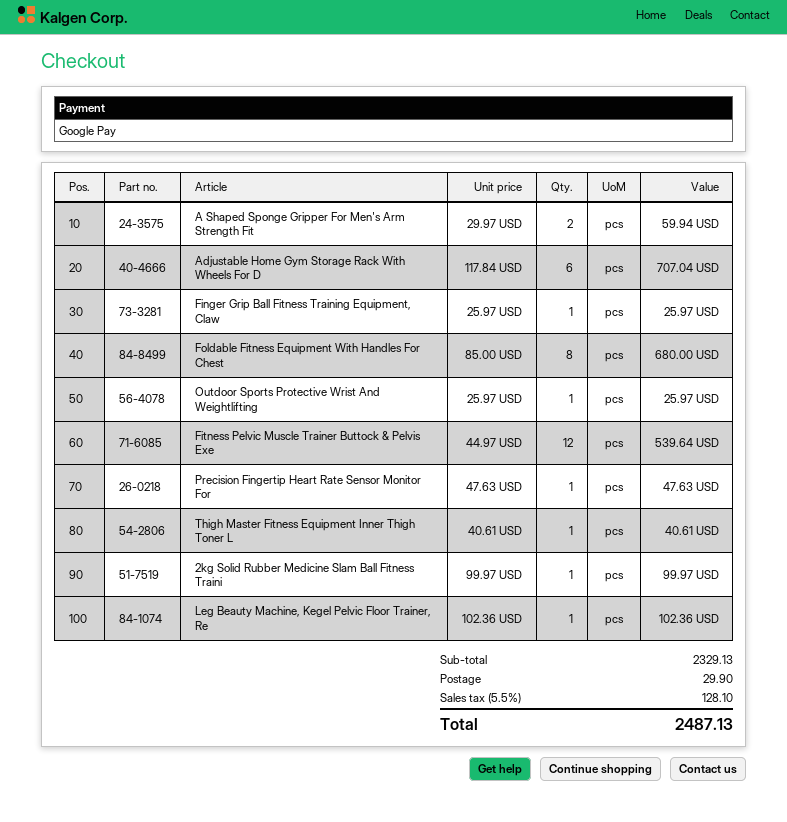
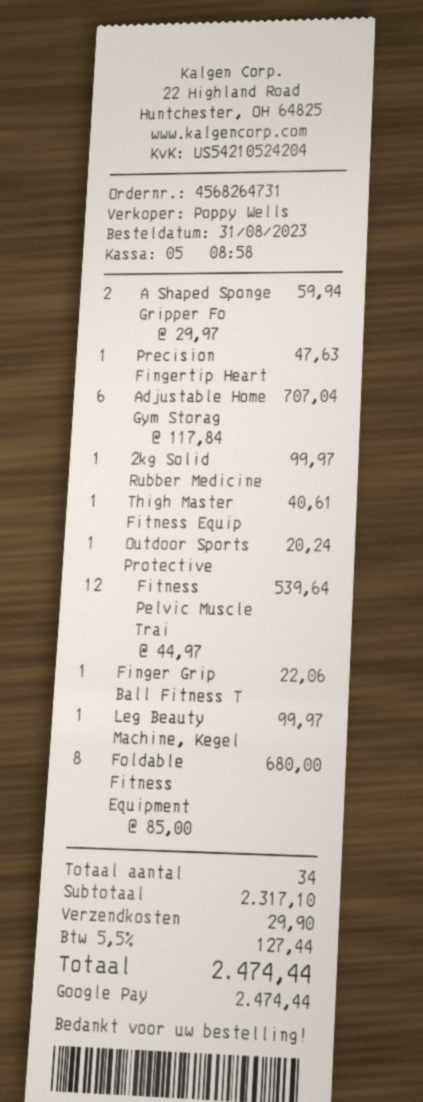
Finger Grip Ball Fitness Training Equipment, Claw: 1 x 25.97 = 25.97 -> 1 x 22.06 = 22.06
Outdoor Sports Protective Wrist And Weightlifting: 1 x 25.97 = 25.97 -> 1 x 20.24 = 20.24
Leg Beauty Machine, Kegel Pelvic Floor Trainer, Re: 1 x 102.36 = 102.36 -> 1 x 99.97 = 99.97
subtotal: 2329.13 -> 2317.10
tax: 5.5% = 128.10 -> 5.5% = 127.44
total: 2487.13 -> 2474.44

